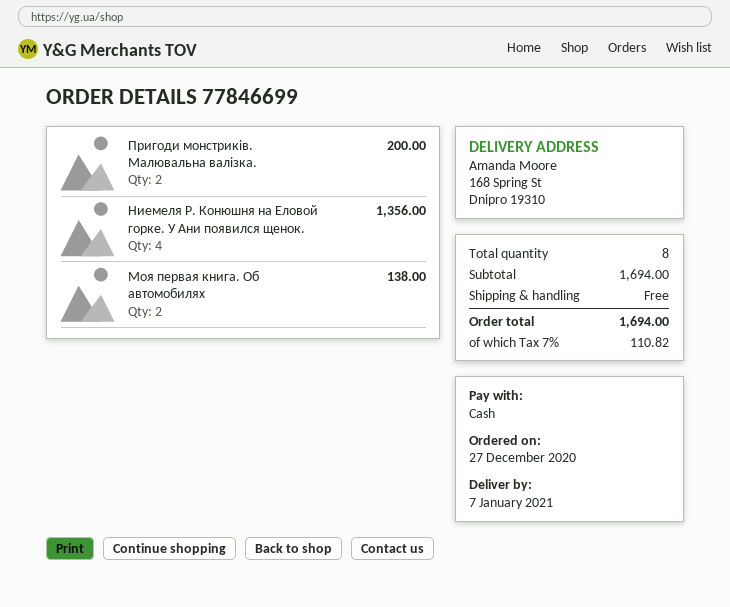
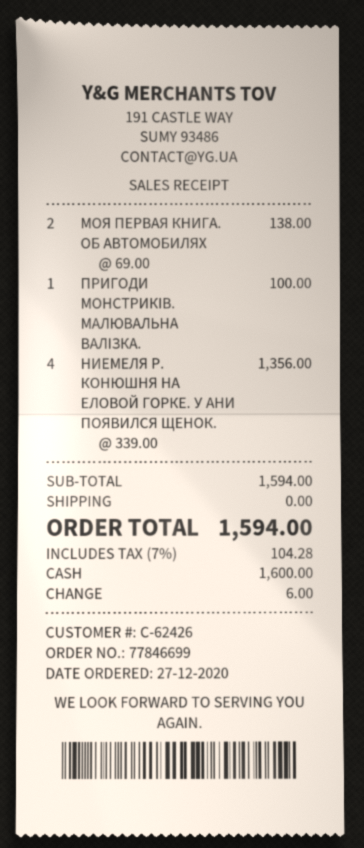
Пригоди монстриків. Малювальна валізка.: 2 for 200.00 -> 1 for 100.00
subtotal: 1694.00 -> 1594.00
tax: 7% = 110.82 -> 7% = 104.28
total: 1694.00 -> 1594.00

